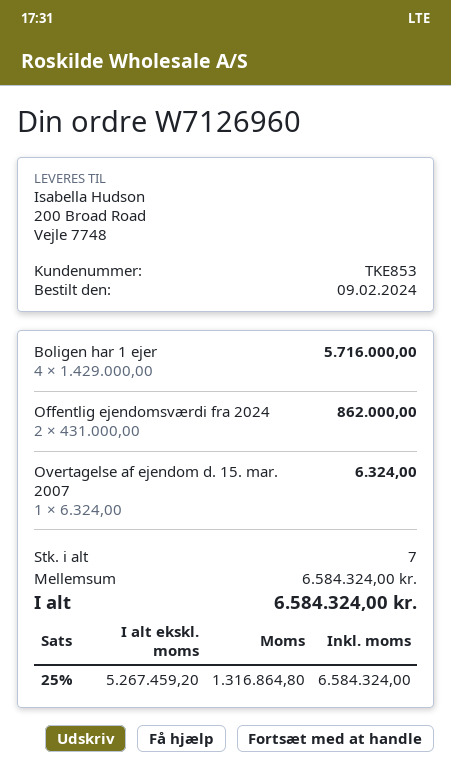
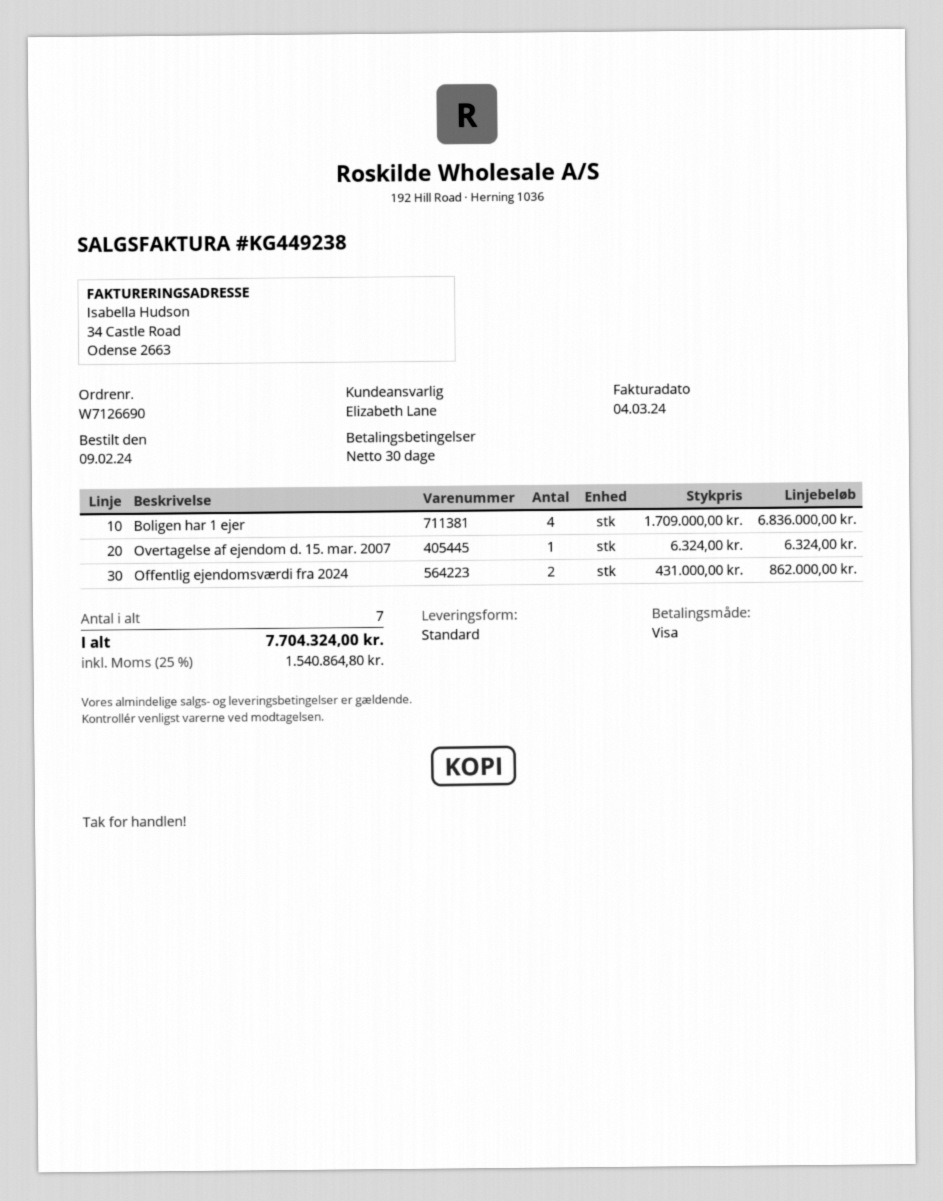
order number: W7126960 -> W7126690
Boligen har 1 ejer: 4 x 1429000.00 = 5716000.00 -> 4 x 1709000.00 = 6836000.00
tax: 25% = 1316864.80 -> 25% = 1540864.80
total: 6584324.00 -> 7704324.00

